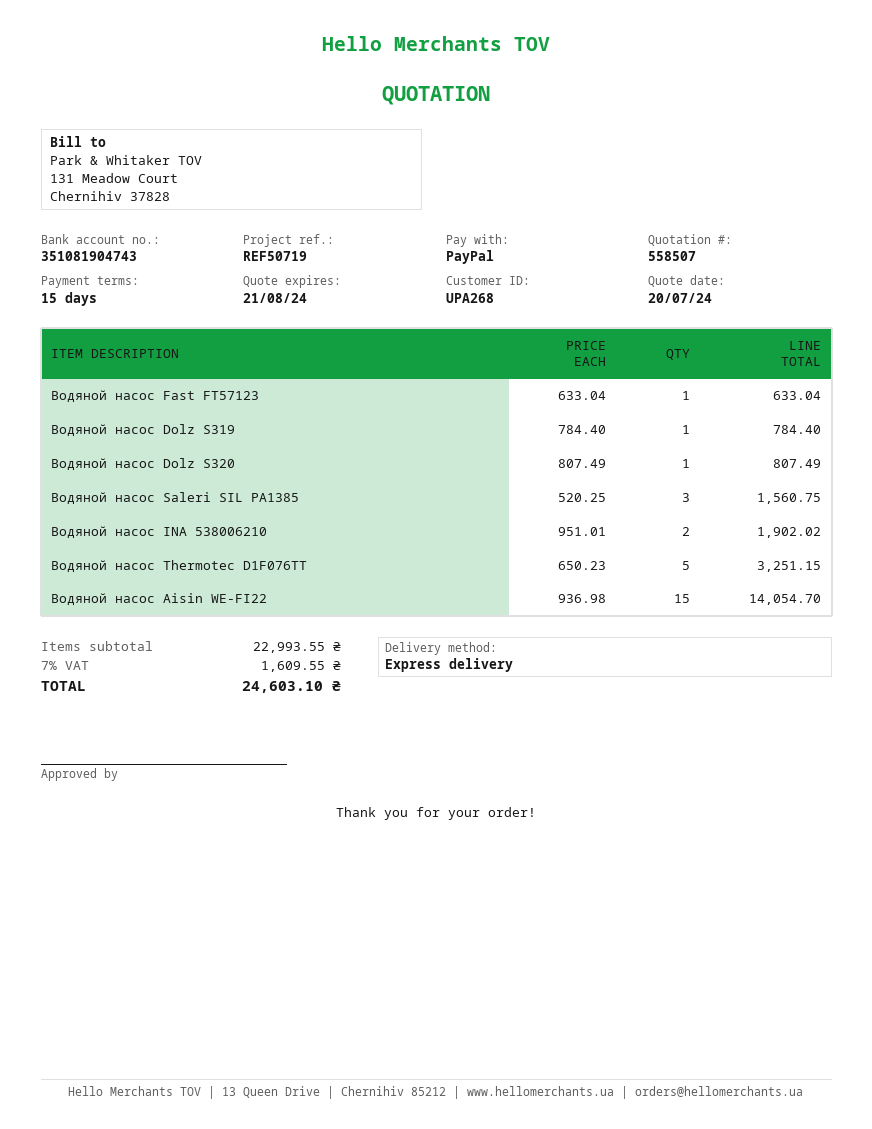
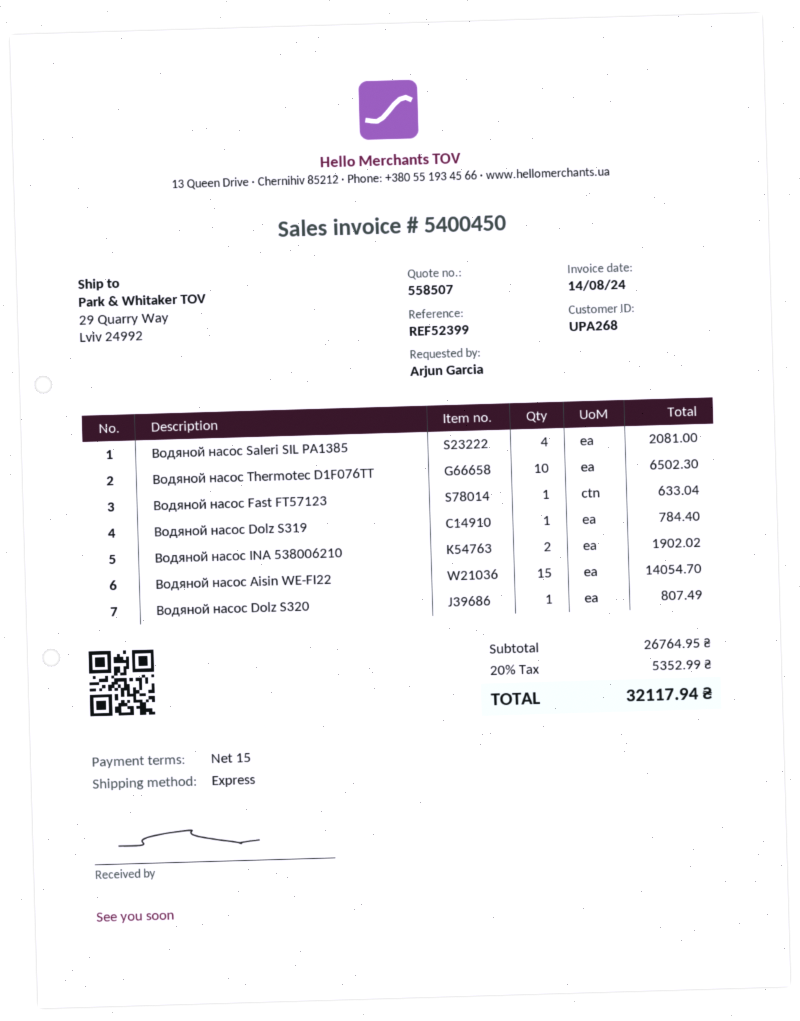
reference: REF50719 -> REF52399
Водяной насос Saleri SIL PA1385: 3 for 1560.75 -> 4 for 2081.00
Водяной насос Thermotec D1F076TT: 5 for 3251.15 -> 10 for 6502.30
subtotal: 22993.55 -> 26764.95
tax: 7% = 1609.55 -> 20% = 5352.99
total: 24603.10 -> 32117.94

